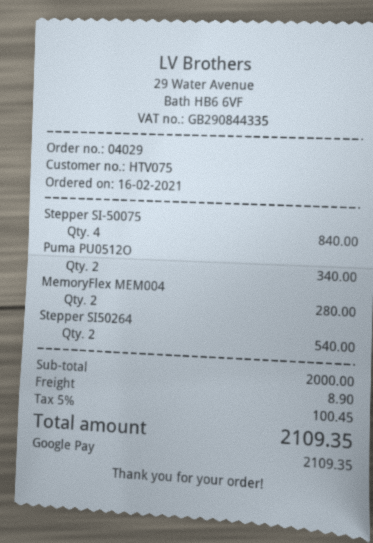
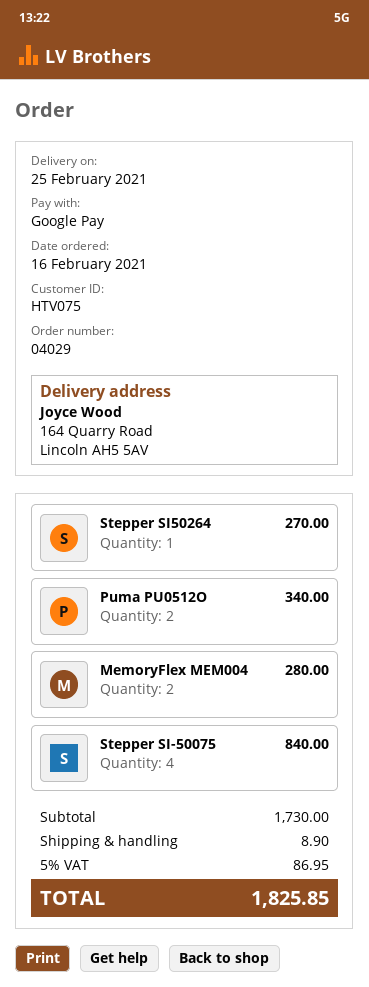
Stepper SI50264: 2 for 540.00 -> 1 for 270.00
subtotal: 2000.00 -> 1730.00
tax: 5% = 100.45 -> 5% = 86.95
total: 2109.35 -> 1825.85

